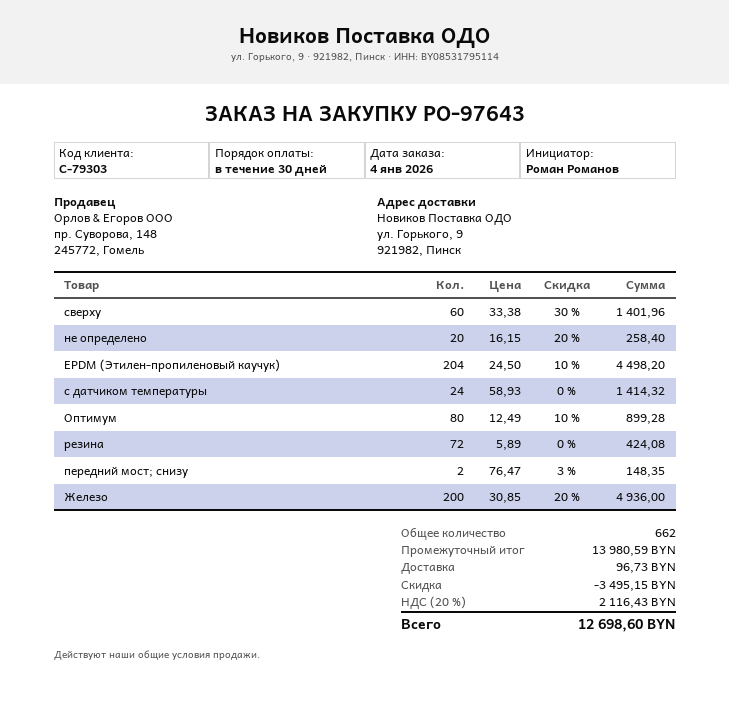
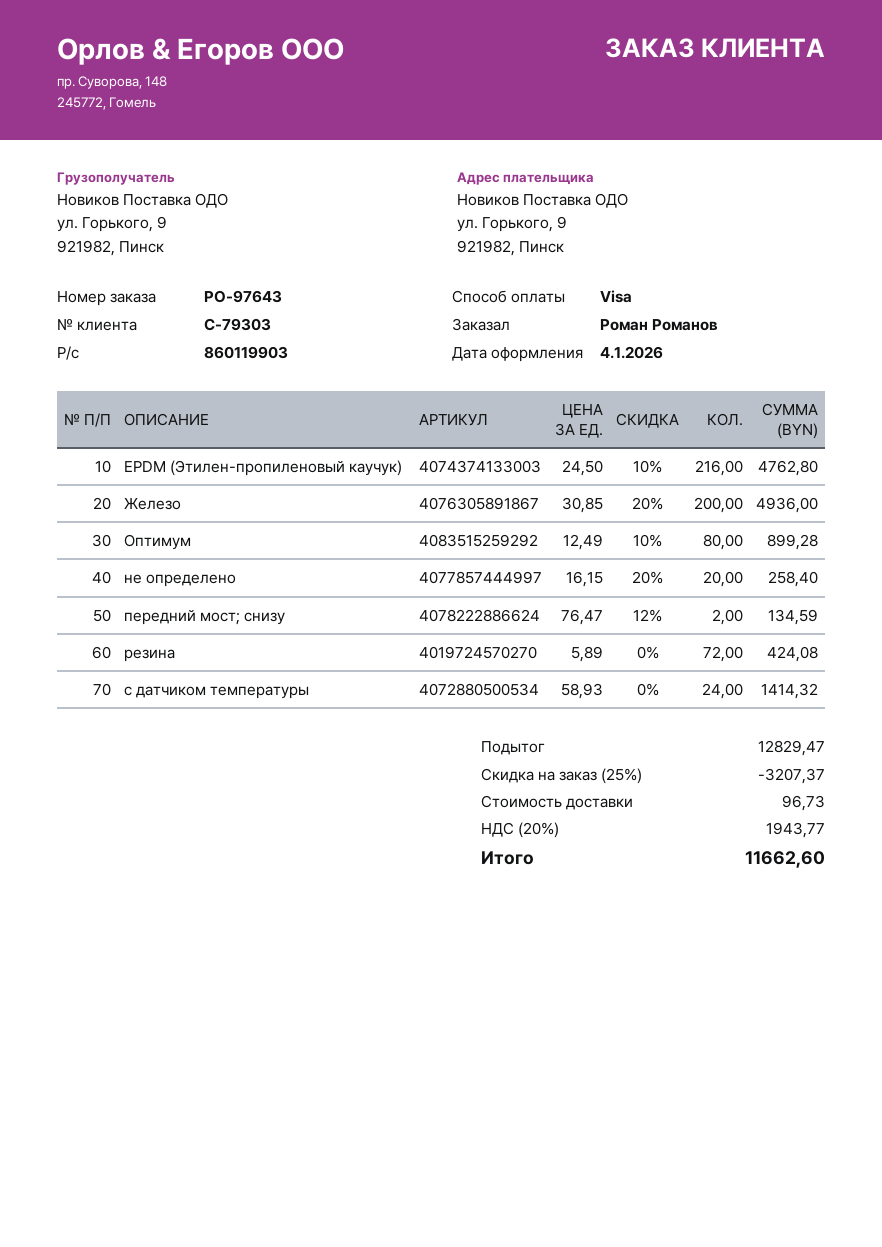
сверху: 60 x 33.38 - 30% = 1401.96 -> none
EPDM (Этилен-пропиленовый каучук): 204 x 24.50 - 10% = 4498.20 -> 216 x 24.50 - 10% = 4762.80
передний мост; снизу: 2 x 76.47 - 3% = 148.35 -> 2 x 76.47 - 12% = 134.59
subtotal: 13980.59 -> 12829.47
discount: 3495.15 -> 3207.37
tax: 20% = 2116.43 -> 20% = 1943.77
total: 12698.60 -> 11662.60

